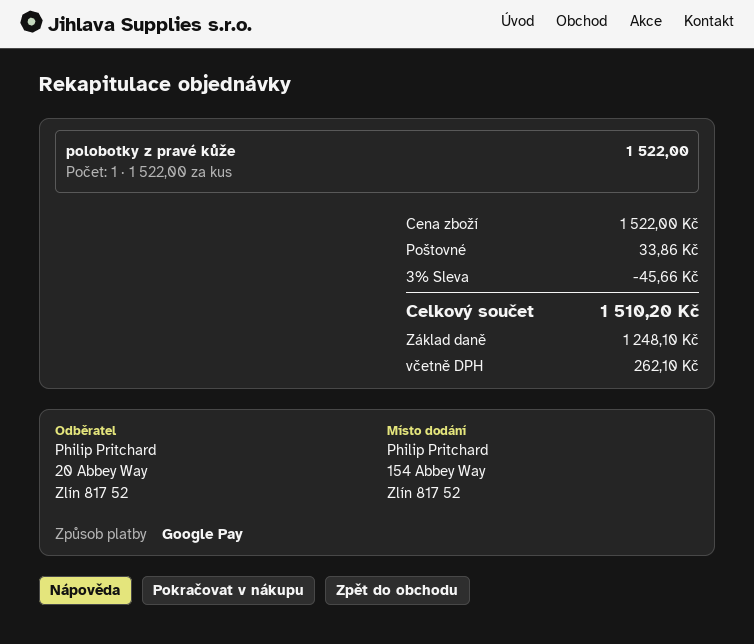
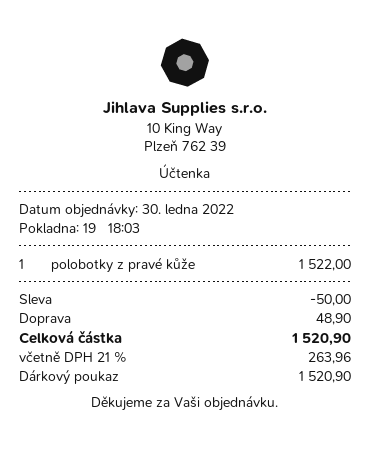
payment method: Google Pay -> gift card
discount: 45.66 -> 50.00
shipping: 33.86 -> 48.90
tax: 262.10 -> 263.96
total: 1510.20 -> 1520.90

